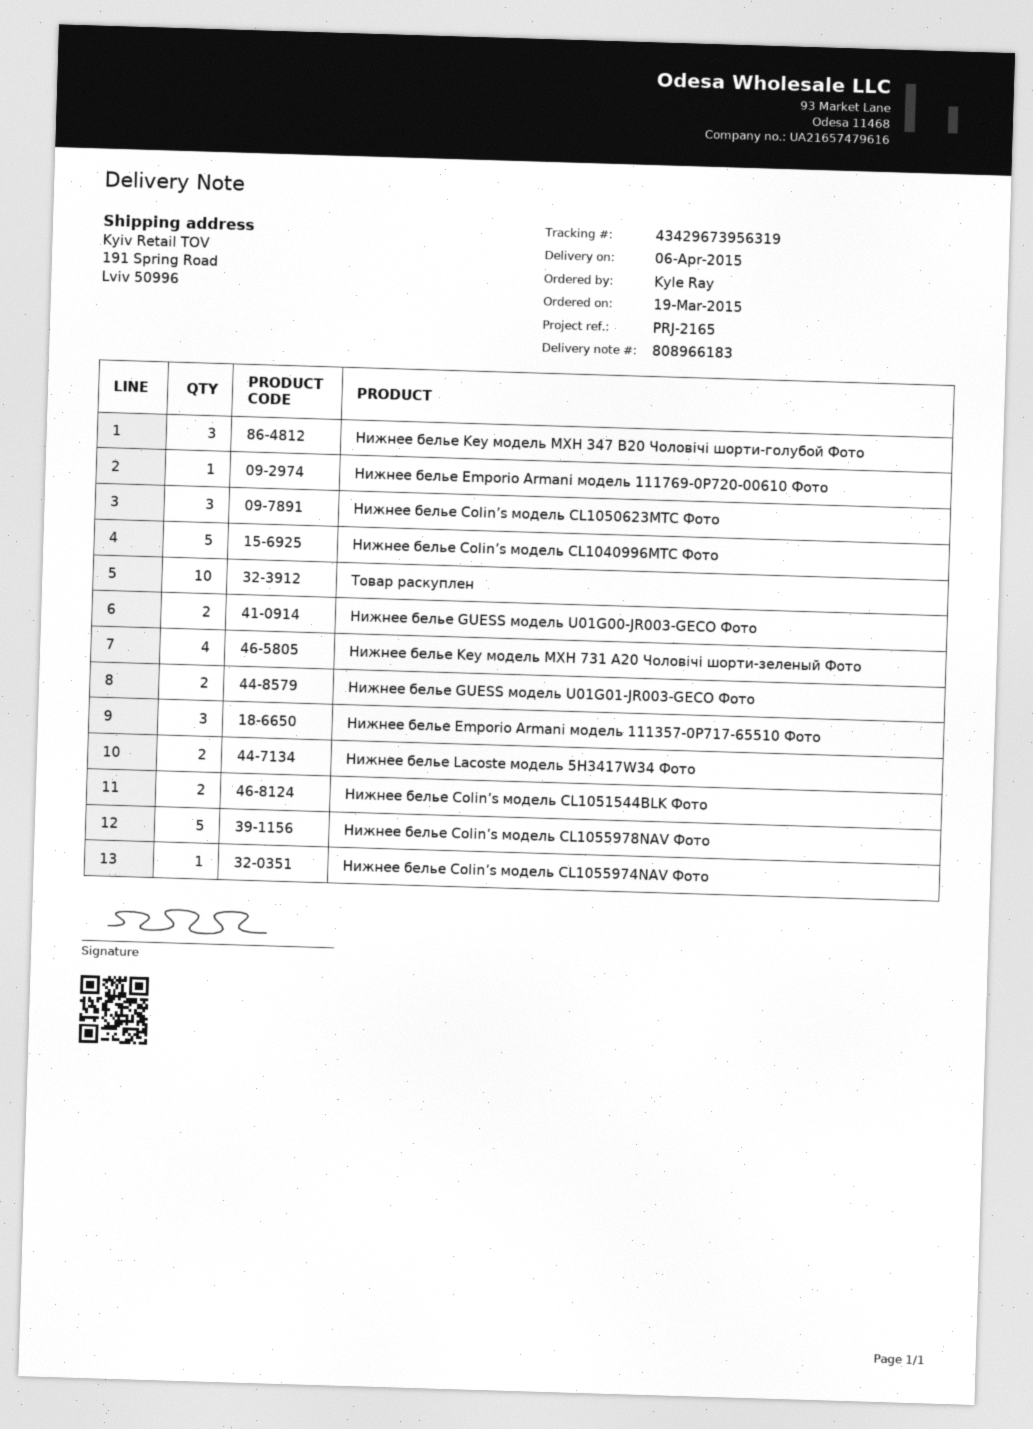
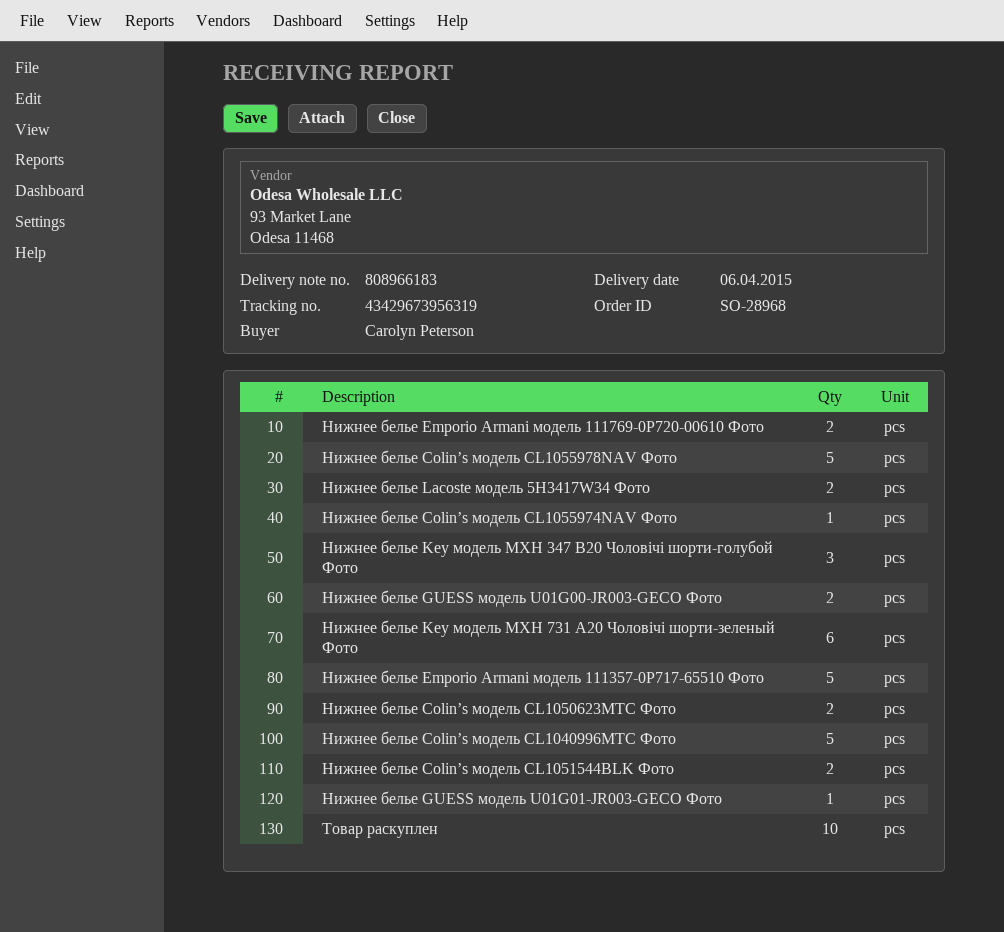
ordered by: Kyle Ray -> Carolyn Peterson
Нижнее белье Emporio Armani модель 111769-0P720-00610 Фото: 1 -> 2
Нижнее белье Colin’s модель CL1050623MTC Фото: 3 -> 2
Нижнее белье Key модель MXH 731 A20 Чоловічі шорти-зеленый Фото: 4 -> 6
Нижнее белье GUESS модель U01G01-JR003-GECO Фото: 2 -> 1
Нижнее белье Emporio Armani модель 111357-0P717-65510 Фото: 3 -> 5

